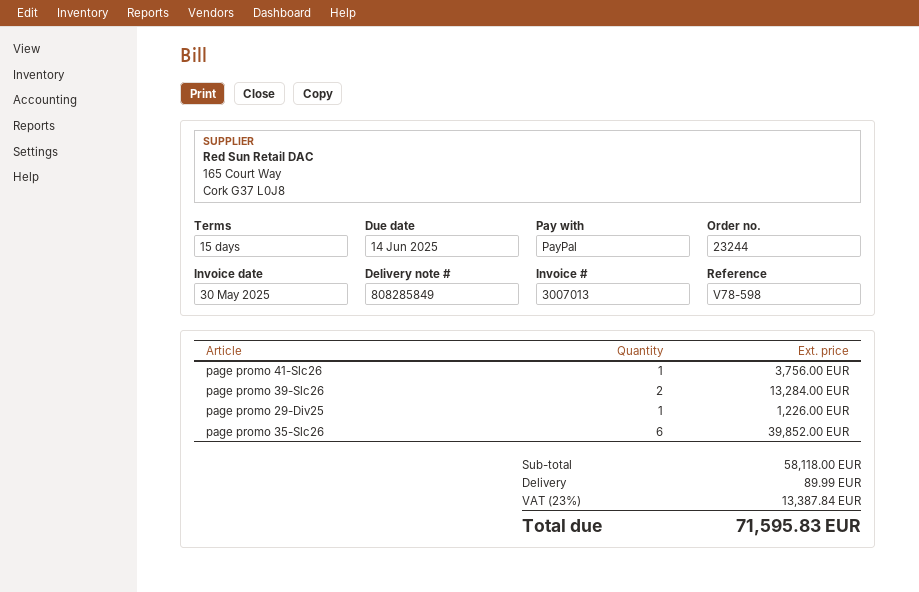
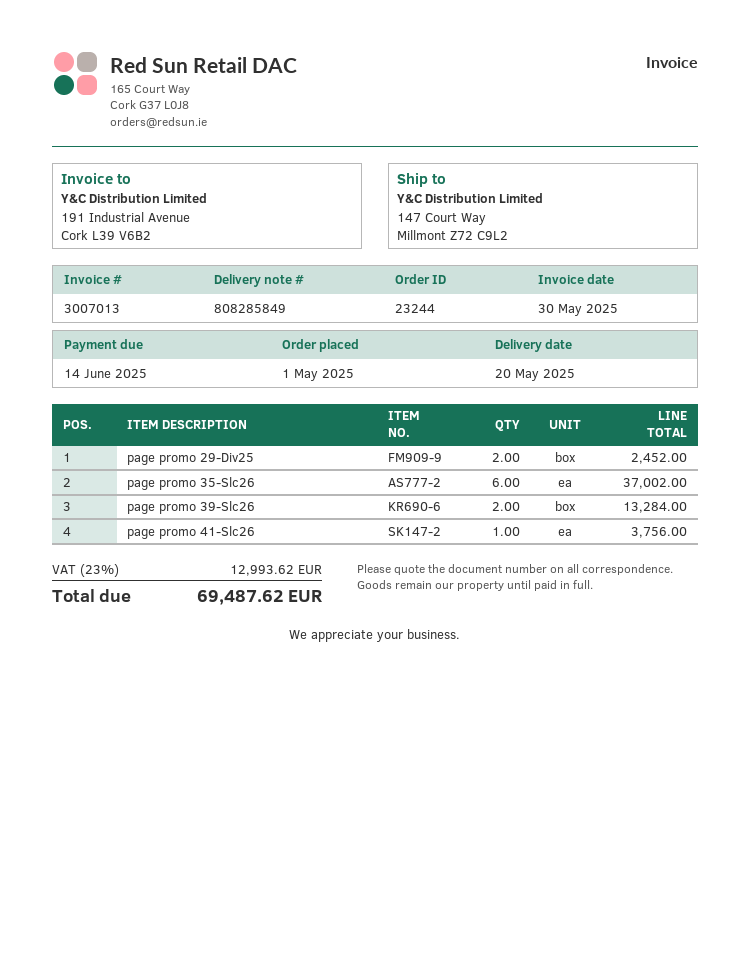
page promo 29-Div25: 1 for 1226.00 -> 2 for 2452.00
page promo 35-Slc26: 6 for 39852.00 -> 6 for 37002.00
shipping: 89.99 -> none
tax: 23% = 13387.84 -> 23% = 12993.62
total: 71595.83 -> 69487.62

